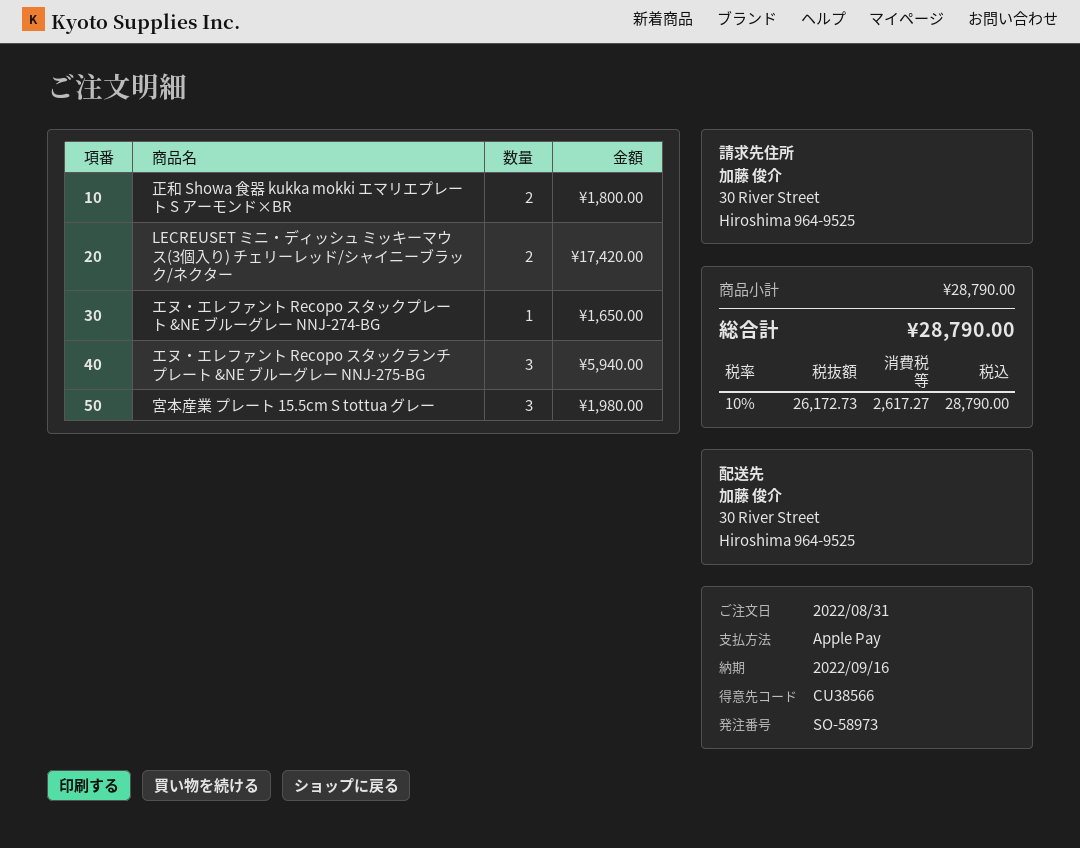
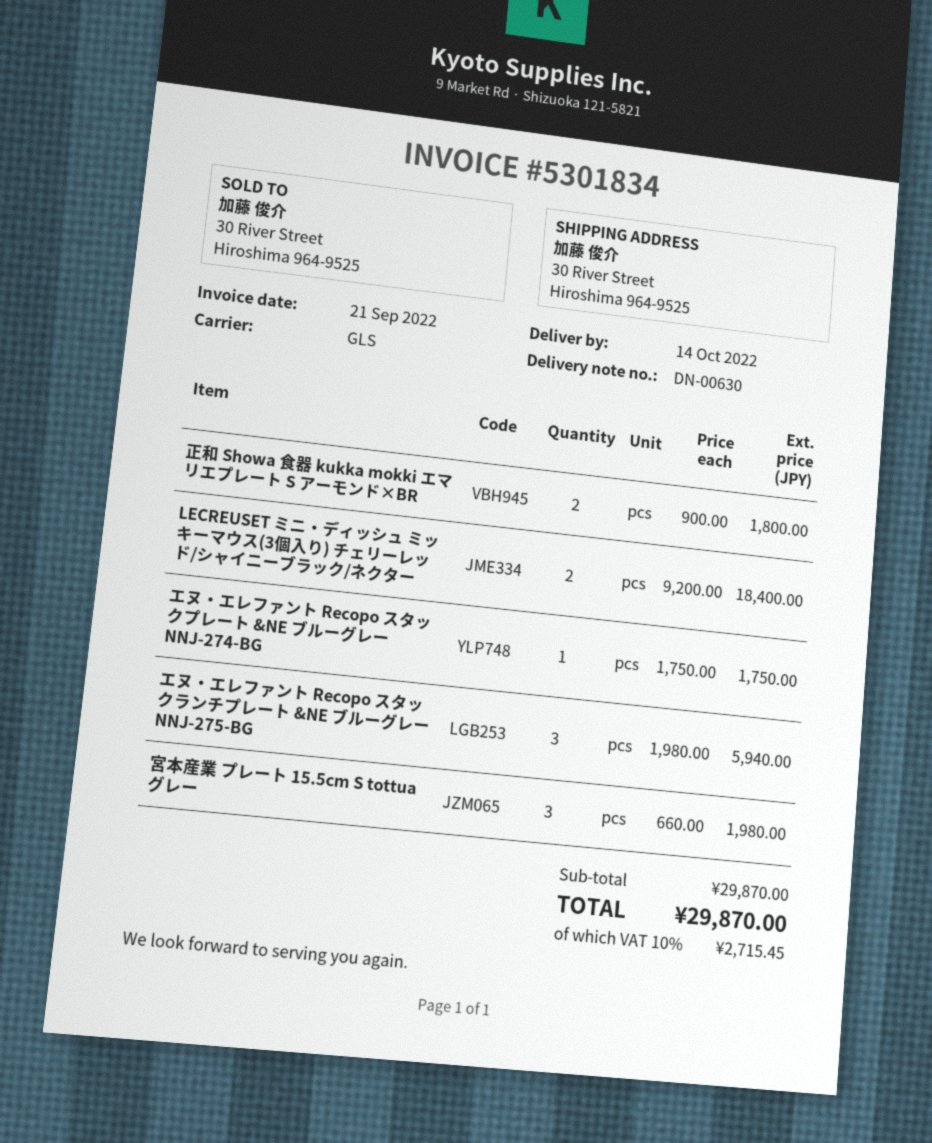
delivery date: 2022-09-16 -> 2022-10-14
LECREUSET ミニ・ディッシュ ミッキーマウス(3個入り) チェリーレッド/シャイニーブラック/ネクター: 2 for 17420.00 -> 2 for 18400.00
エヌ・エレファント Recopo スタックプレート &NE ブルーグレー NNJ-274-BG: 1 for 1650.00 -> 1 for 1750.00
subtotal: 28790.00 -> 29870.00
tax: 10% = 2617.27 -> 10% = 2715.45
total: 28790.00 -> 29870.00

